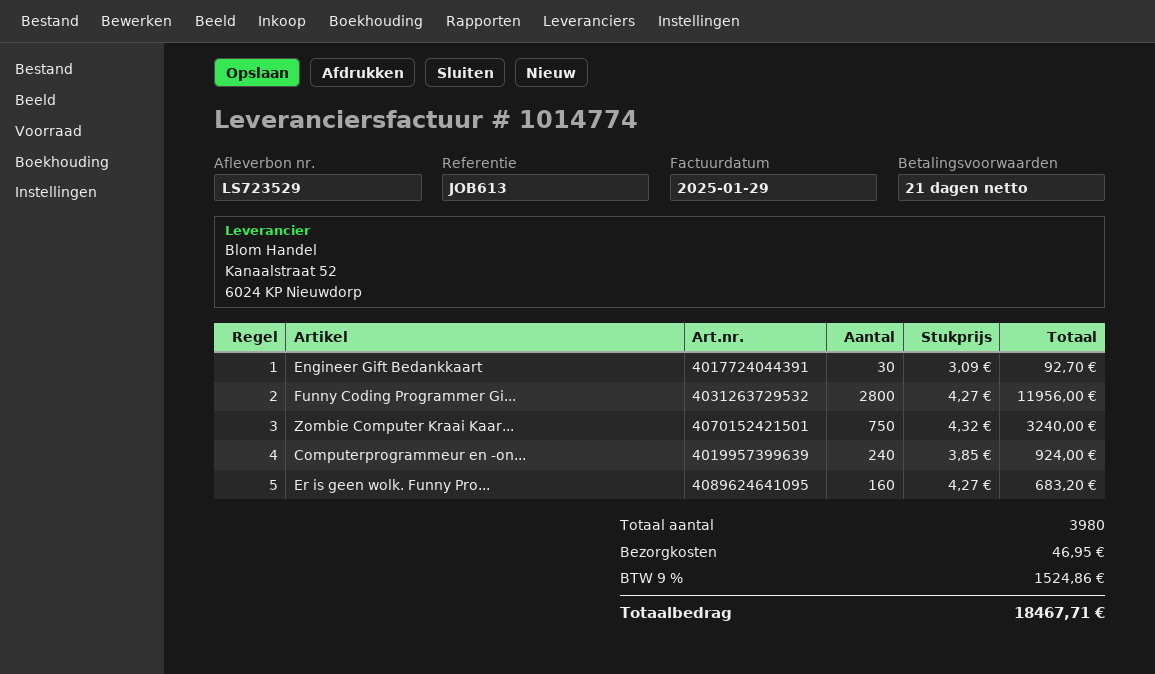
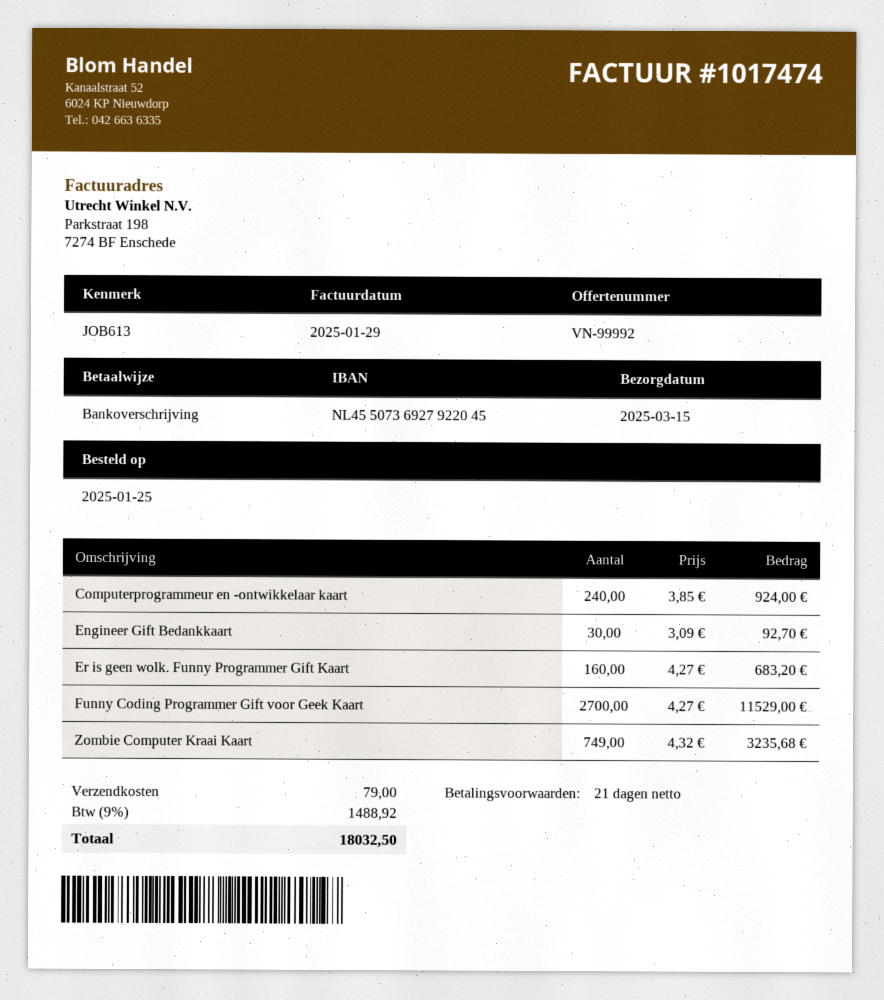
invoice number: 1014774 -> 1017474
Funny Coding Programmer Gi...: 2800 x 4.27 = 11956.00 -> 2700 x 4.27 = 11529.00
Zombie Computer Kraai Kaar...: 750 x 4.32 = 3240.00 -> 749 x 4.32 = 3235.68
shipping: 46.95 -> 79.00
tax: 9% = 1524.86 -> 9% = 1488.92
total: 18467.71 -> 18032.50

